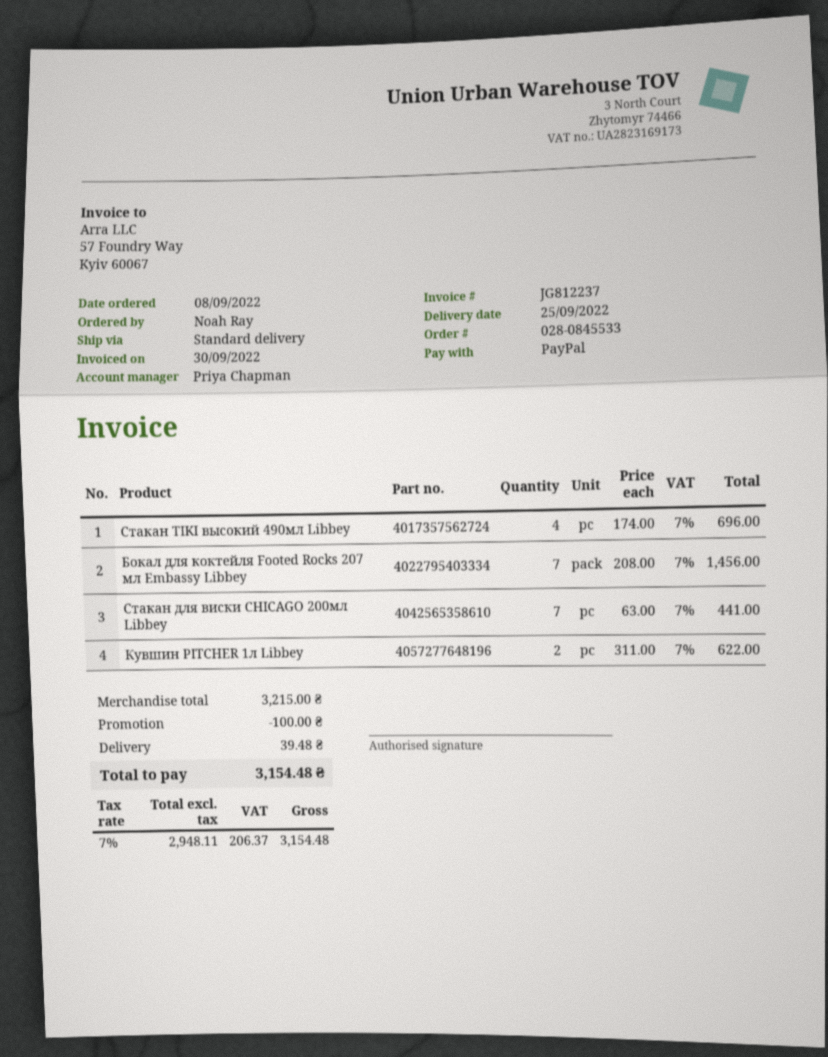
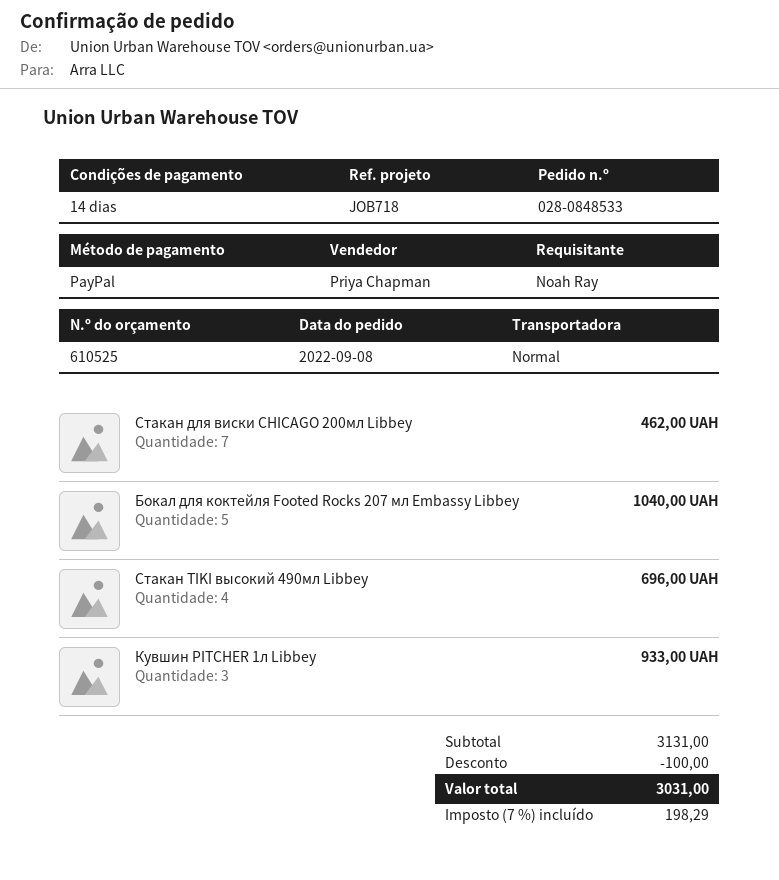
order number: 028-0845533 -> 028-0848533
Бокал для коктейля Footed Rocks 207 мл Embassy Libbey: 7 for 1456.00 -> 5 for 1040.00
Стакан для виски CHICAGO 200мл Libbey: 7 for 441.00 -> 7 for 462.00
Кувшин PITCHER 1л Libbey: 2 for 622.00 -> 3 for 933.00
subtotal: 3215.00 -> 3131.00
shipping: 39.48 -> none
tax: 7% = 206.37 -> 7% = 198.29
total: 3154.48 -> 3031.00

